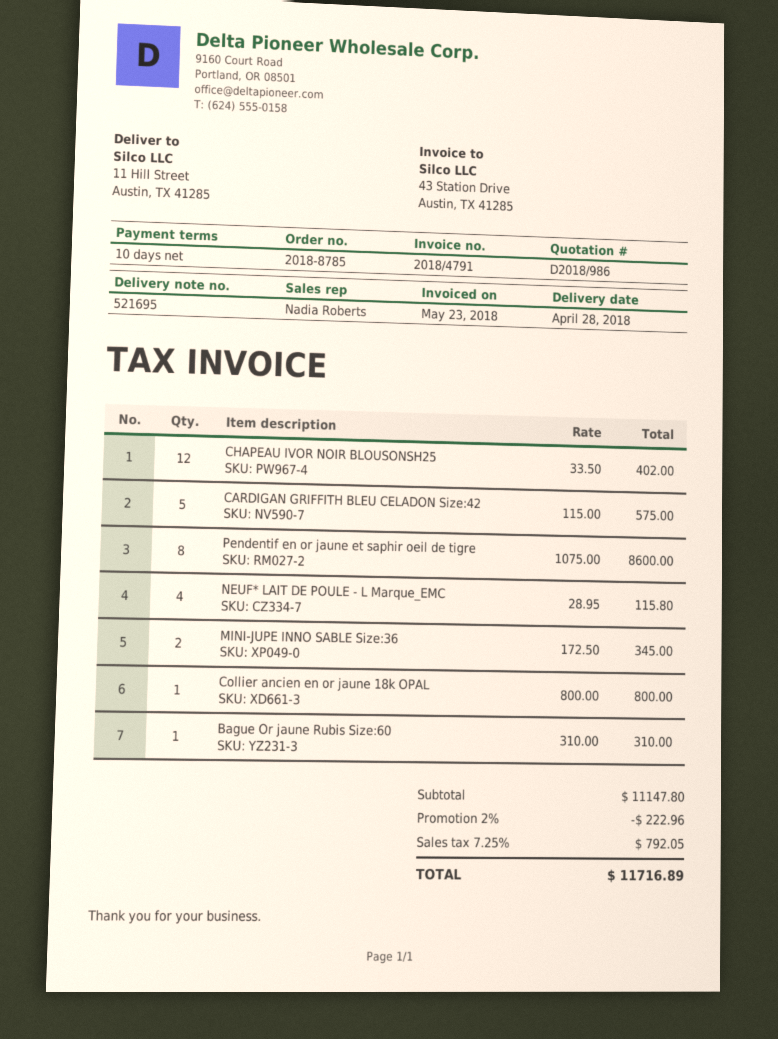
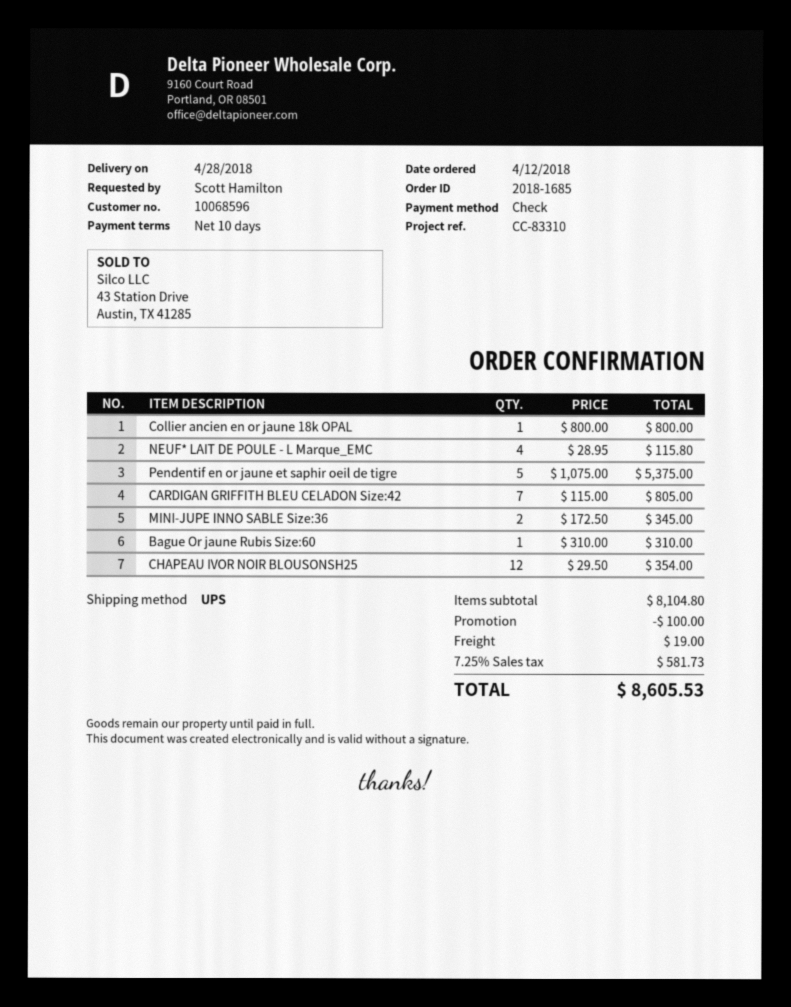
order number: 2018-8785 -> 2018-1685
CHAPEAU IVOR NOIR BLOUSONSH25: 12 x 33.50 = 402.00 -> 12 x 29.50 = 354.00
CARDIGAN GRIFFITH BLEU CELADON Size:42: 5 x 115.00 = 575.00 -> 7 x 115.00 = 805.00
Pendentif en or jaune et saphir oeil de tigre: 8 x 1075.00 = 8600.00 -> 5 x 1075.00 = 5375.00
subtotal: 11147.80 -> 8104.80
discount: 222.96 -> 100.00
shipping: none -> 19.00
tax: 7.25% = 792.05 -> 7.25% = 581.73
total: 11716.89 -> 8605.53

